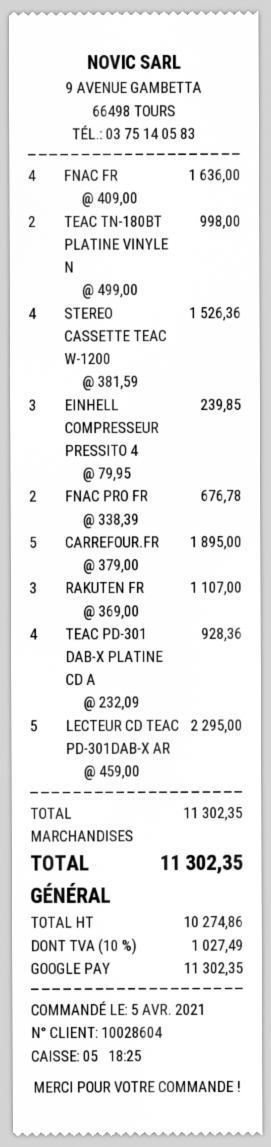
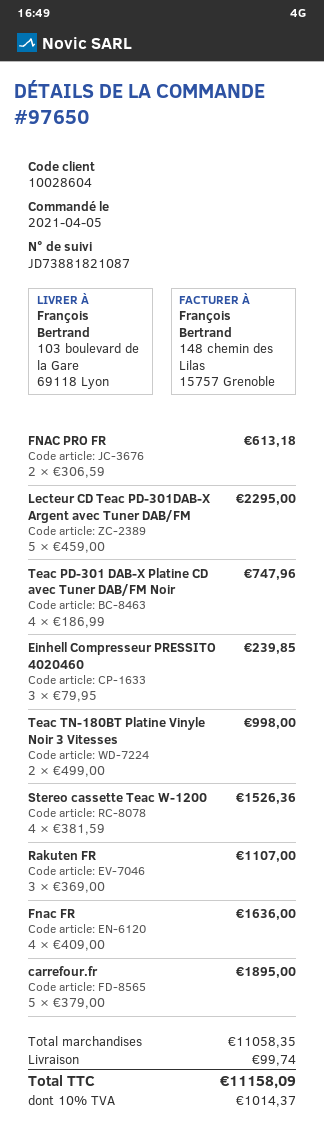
FNAC PRO FR: 2 x 338.39 = 676.78 -> 2 x 306.59 = 613.18
TEAC PD-301 DAB-X PLATINE CD A: 4 x 232.09 = 928.36 -> 4 x 186.99 = 747.96
subtotal: 11302.35 -> 11058.35
shipping: none -> 99.74
tax: 10% = 1027.49 -> 10% = 1014.37
total: 11302.35 -> 11158.09

